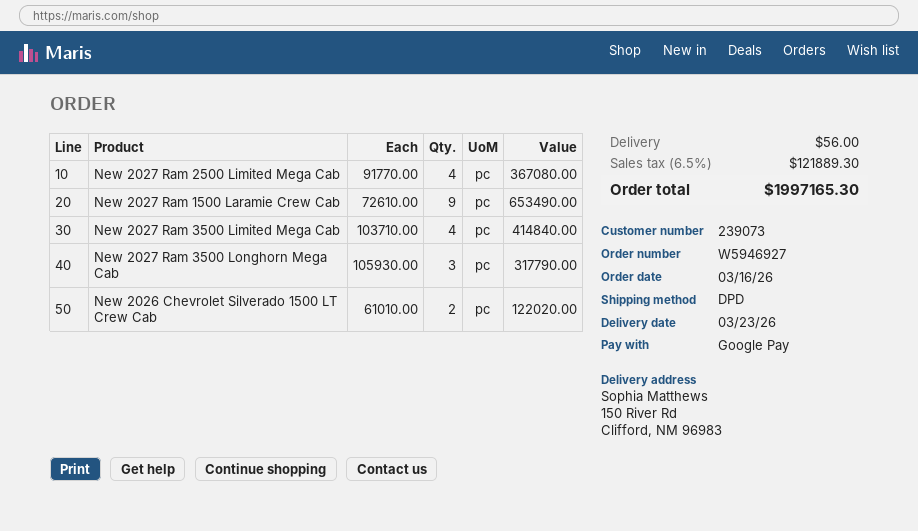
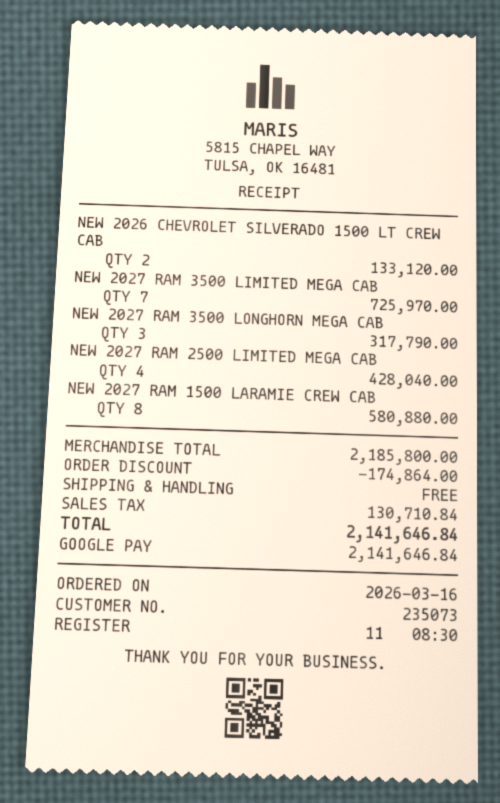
customer number: 239073 -> 235073
New 2027 Ram 2500 Limited Mega Cab: 4 for 367080.00 -> 4 for 428040.00
New 2027 Ram 1500 Laramie Crew Cab: 9 for 653490.00 -> 8 for 580880.00
New 2027 Ram 3500 Limited Mega Cab: 4 for 414840.00 -> 7 for 725970.00
New 2026 Chevrolet Silverado 1500 LT Crew Cab: 2 for 122020.00 -> 2 for 133120.00
discount: none -> 174864.00
shipping: 56.00 -> 0.00
tax: 121889.30 -> 130710.84
total: 1997165.30 -> 2141646.84

